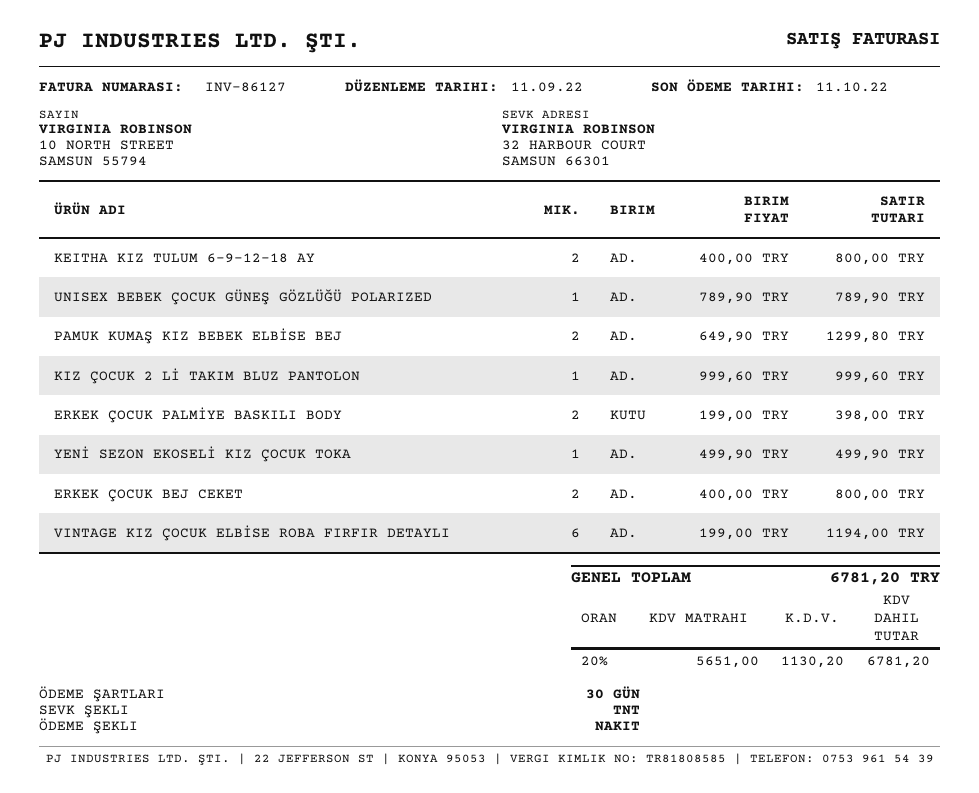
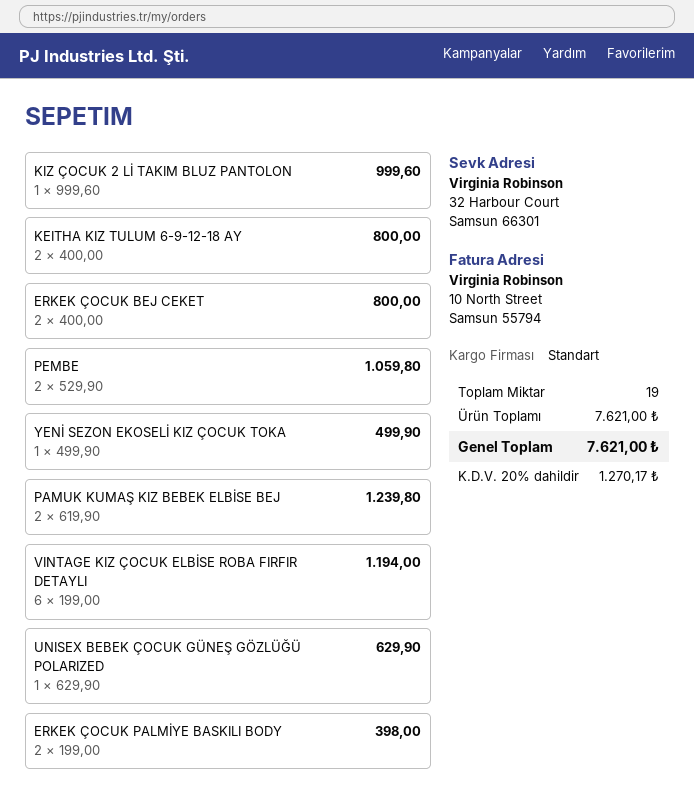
shipping method: TNT -> standard
UNISEX BEBEK ÇOCUK GÜNEŞ GÖZLÜĞÜ POLARIZED: 1 x 789.90 = 789.90 -> 1 x 629.90 = 629.90
PAMUK KUMAŞ KIZ BEBEK ELBİSE BEJ: 2 x 649.90 = 1299.80 -> 2 x 619.90 = 1239.80
PEMBE: none -> 2 x 529.90 = 1059.80
tax: 20% = 1130.20 -> 20% = 1270.17
total: 6781.20 -> 7621.00

